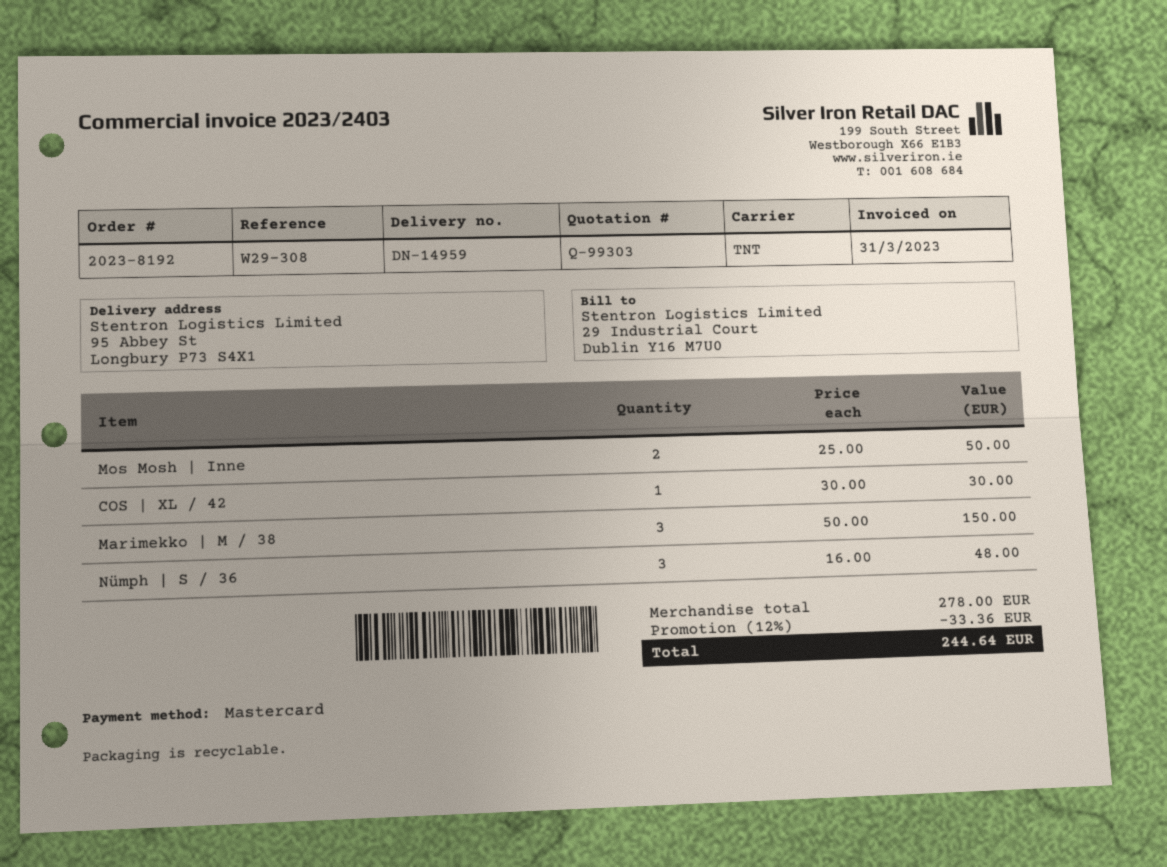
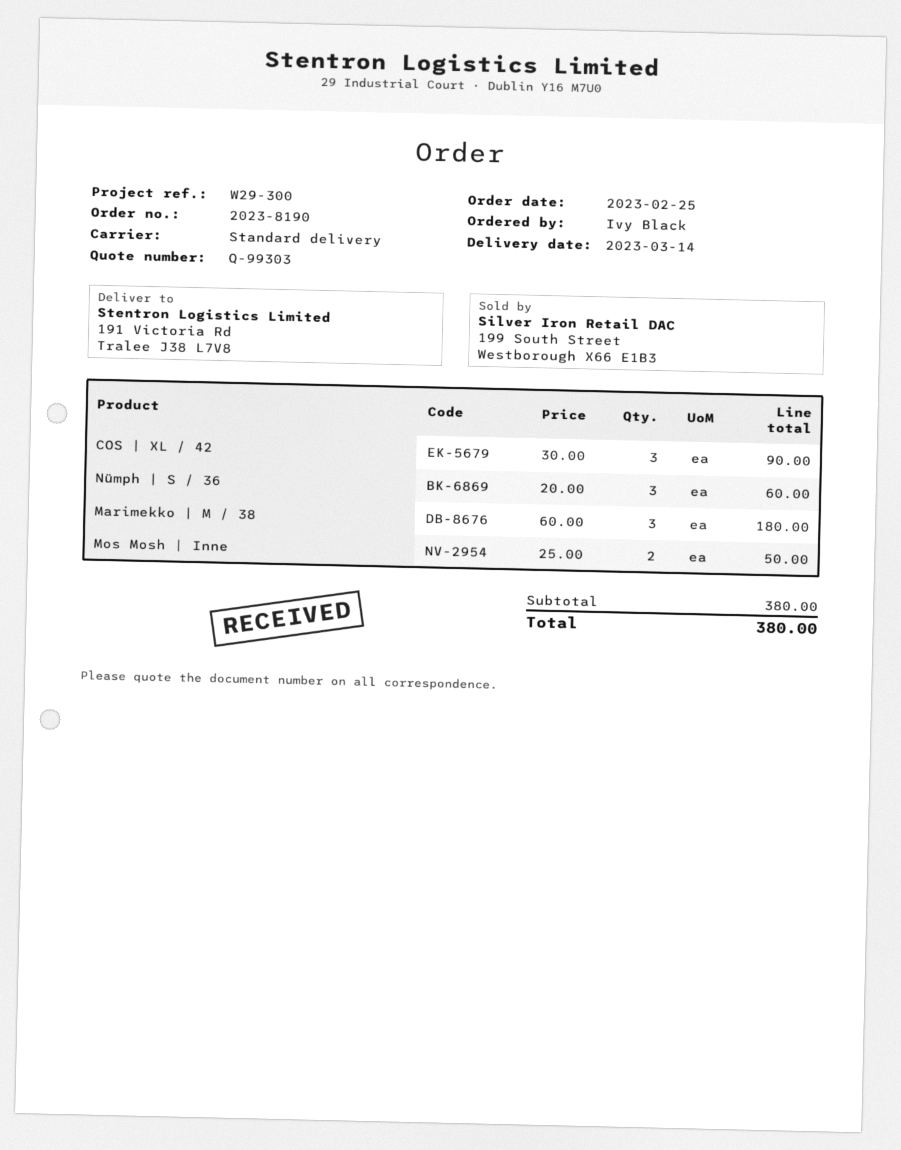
order number: 2023-8192 -> 2023-8190
reference: W29-308 -> W29-300
shipping method: TNT -> standard
ship to: 95 Abbey St, Longbury P73 S4X1 -> 191 Victoria Rd, Tralee J38 L7V8
COS | XL / 42: 1 x 30.00 = 30.00 -> 3 x 30.00 = 90.00
Marimekko | M / 38: 3 x 50.00 = 150.00 -> 3 x 60.00 = 180.00
Nümph | S / 36: 3 x 16.00 = 48.00 -> 3 x 20.00 = 60.00
subtotal: 278.00 -> 380.00
discount: 12% = 33.36 -> none
total: 244.64 -> 380.00

